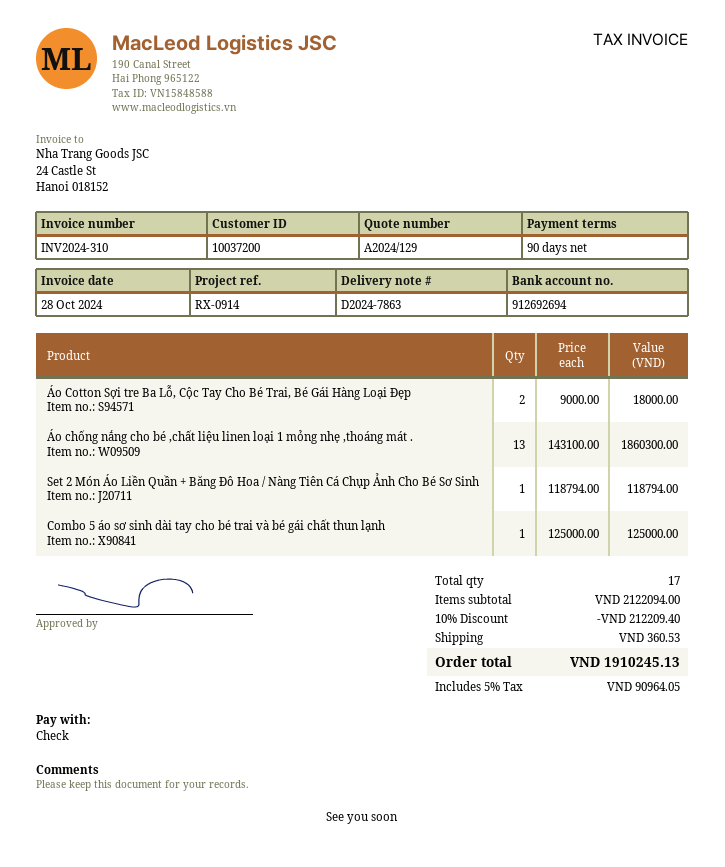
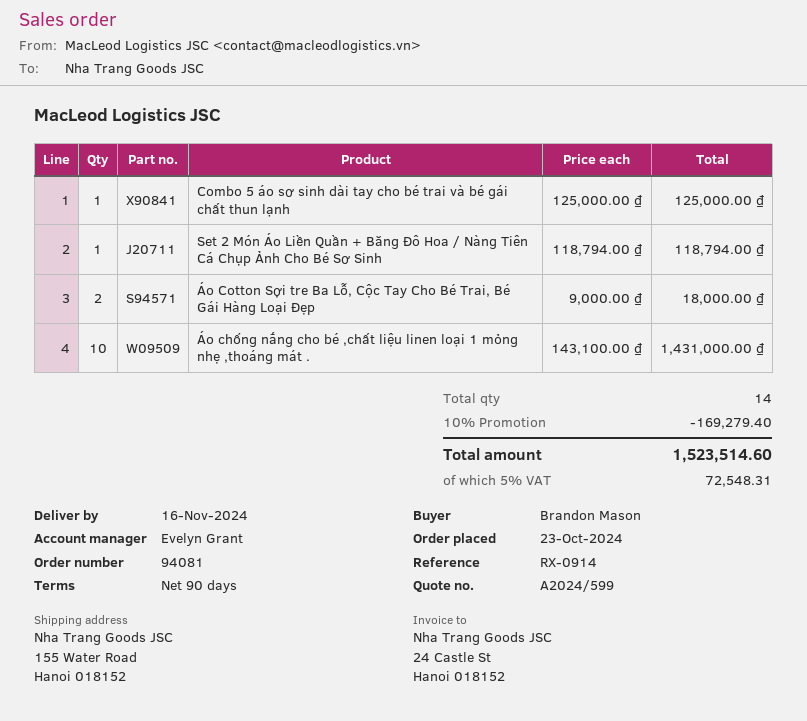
quote number: A2024/129 -> A2024/599
Áo chống nắng cho bé ,chất liệu linen loại 1 mỏng nhẹ ,thoáng mát .: 13 x 143100.00 = 1860300.00 -> 10 x 143100.00 = 1431000.00
total quantity: 17 -> 14
discount: 10% = 212209.40 -> 10% = 169279.40
shipping: 360.53 -> none
tax: 5% = 90964.05 -> 5% = 72548.31
total: 1910245.13 -> 1523514.60

